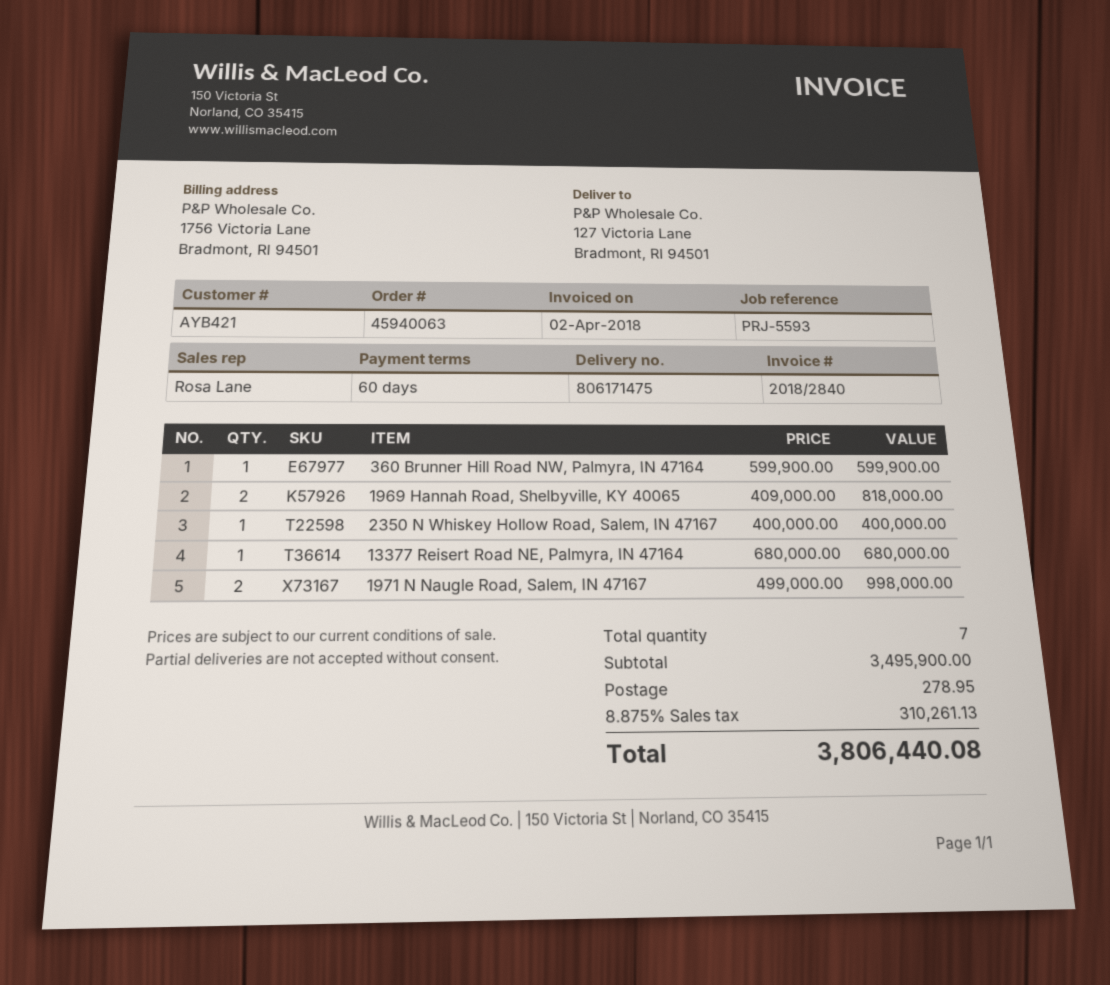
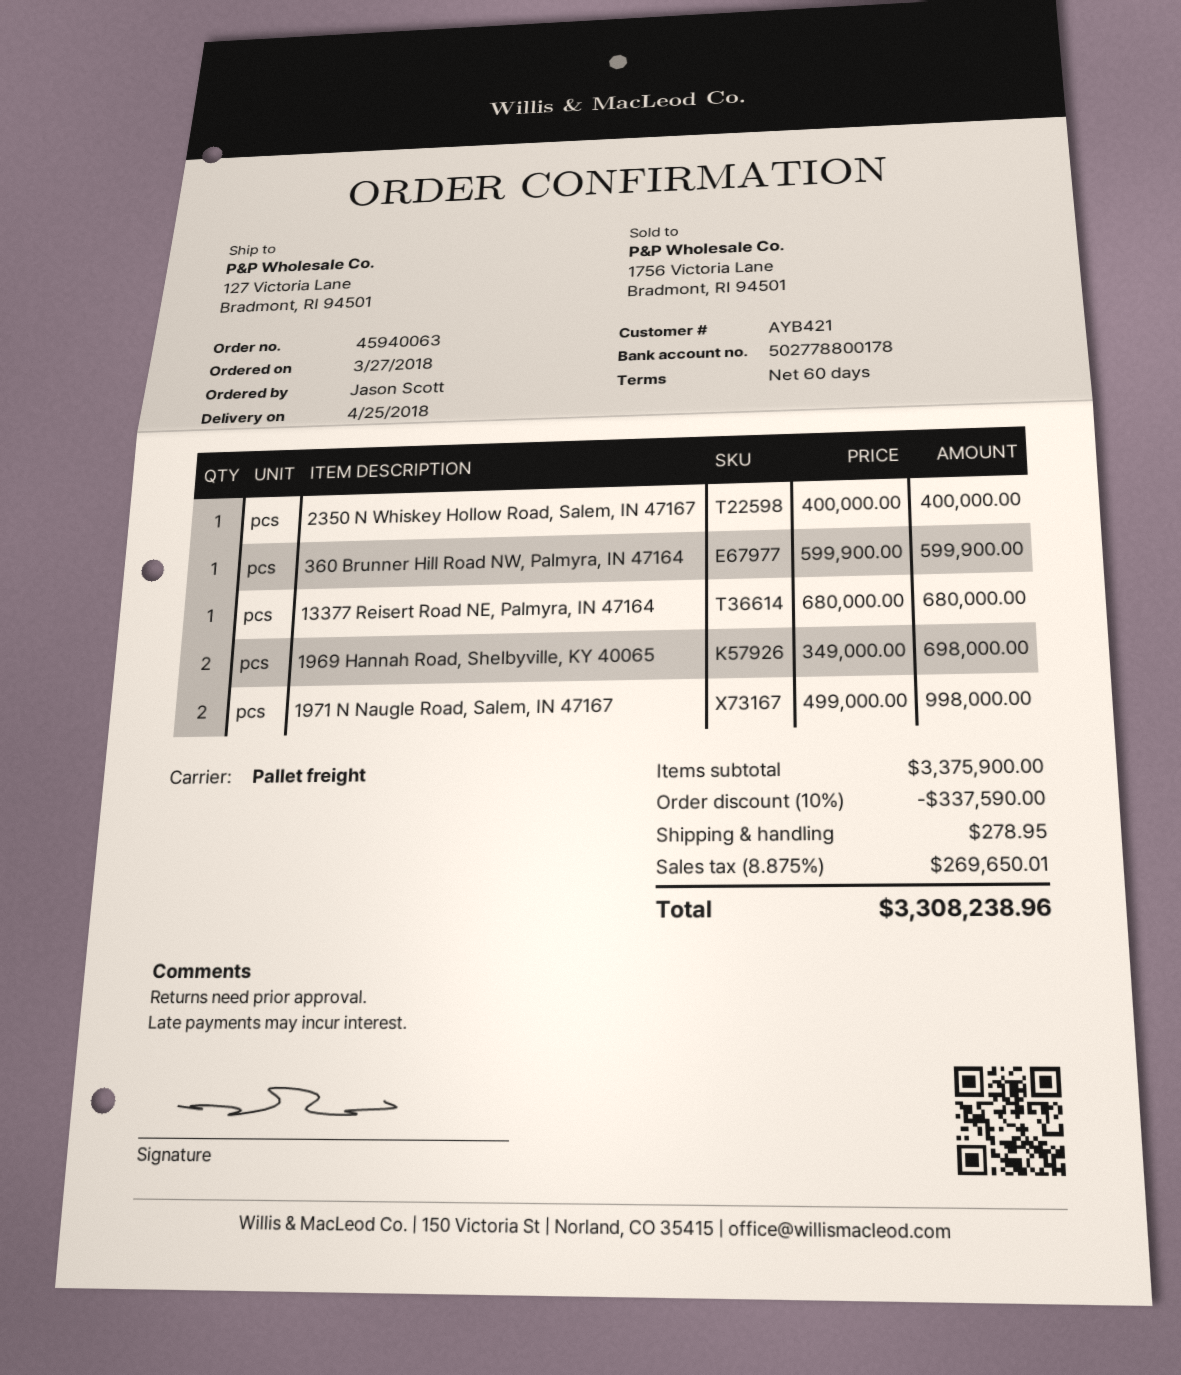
1969 Hannah Road, Shelbyville, KY 40065: 2 x 409000.00 = 818000.00 -> 2 x 349000.00 = 698000.00
subtotal: 3495900.00 -> 3375900.00
discount: none -> 10% = 337590.00
tax: 8.875% = 310261.13 -> 8.875% = 269650.01
total: 3806440.08 -> 3308238.96

